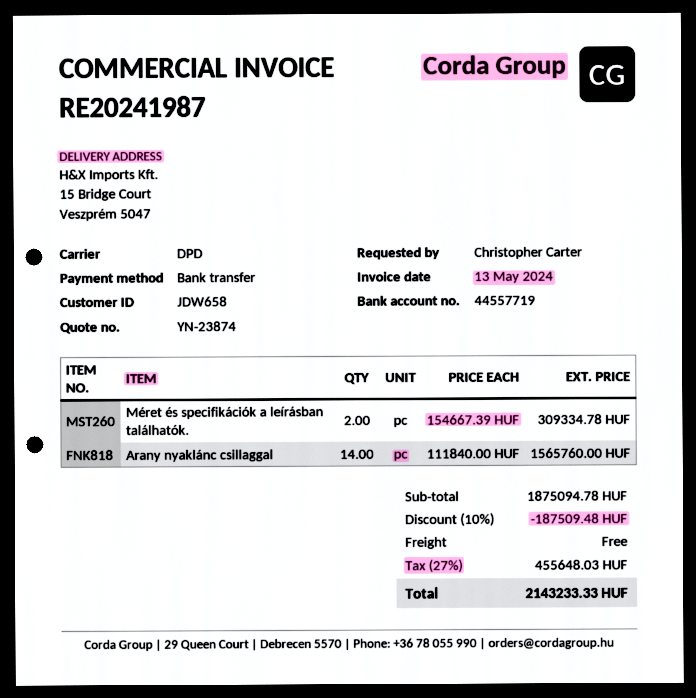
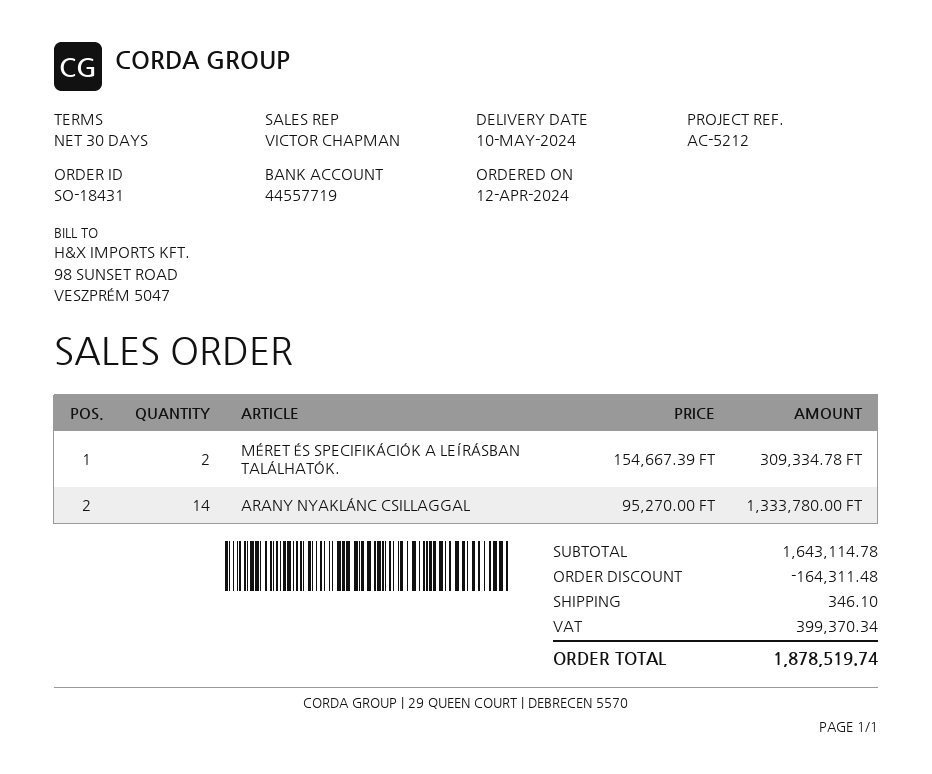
Arany nyaklánc csillaggal: 14 x 111840.00 = 1565760.00 -> 14 x 95270.00 = 1333780.00
subtotal: 1875094.78 -> 1643114.78
discount: 187509.48 -> 164311.48
shipping: 0.00 -> 346.10
tax: 455648.03 -> 399370.34
total: 2143233.33 -> 1878519.74

